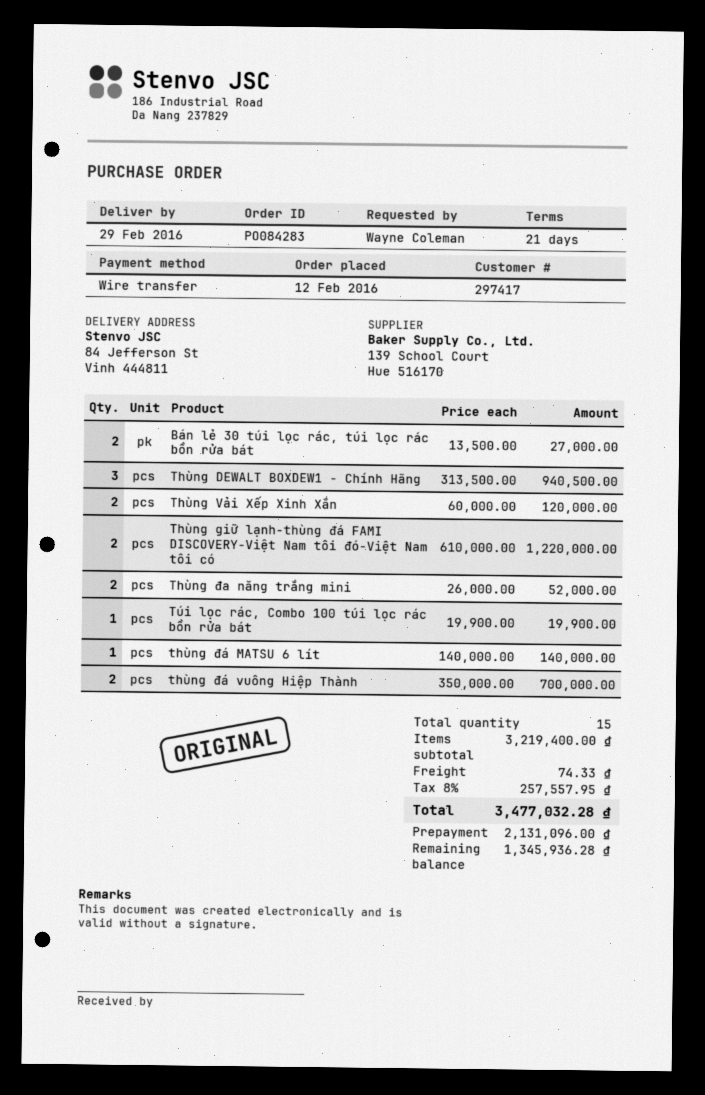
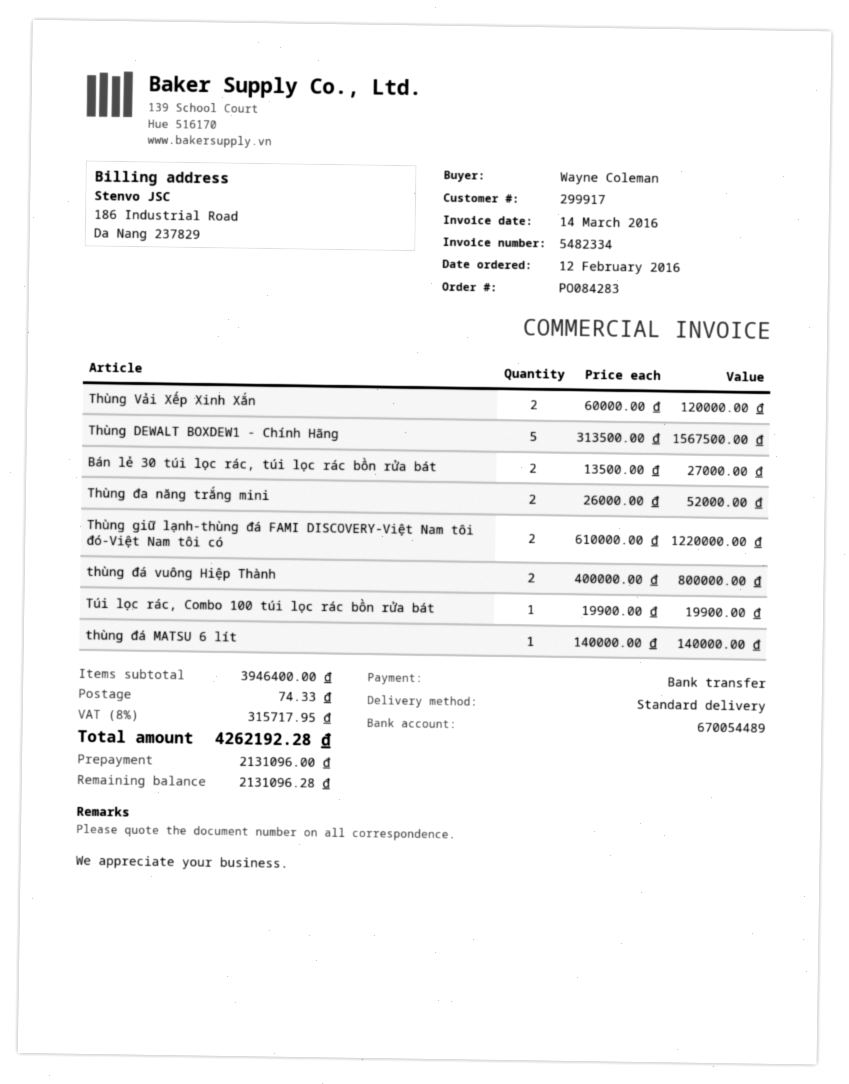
customer number: 297417 -> 299917
Thùng DEWALT BOXDEW1 - Chính Hãng: 3 x 313500.00 = 940500.00 -> 5 x 313500.00 = 1567500.00
thùng đá vuông Hiệp Thành: 2 x 350000.00 = 700000.00 -> 2 x 400000.00 = 800000.00
subtotal: 3219400.00 -> 3946400.00
tax: 8% = 257557.95 -> 8% = 315717.95
total: 3477032.28 -> 4262192.28
balance: 1345936.28 -> 2131096.28

